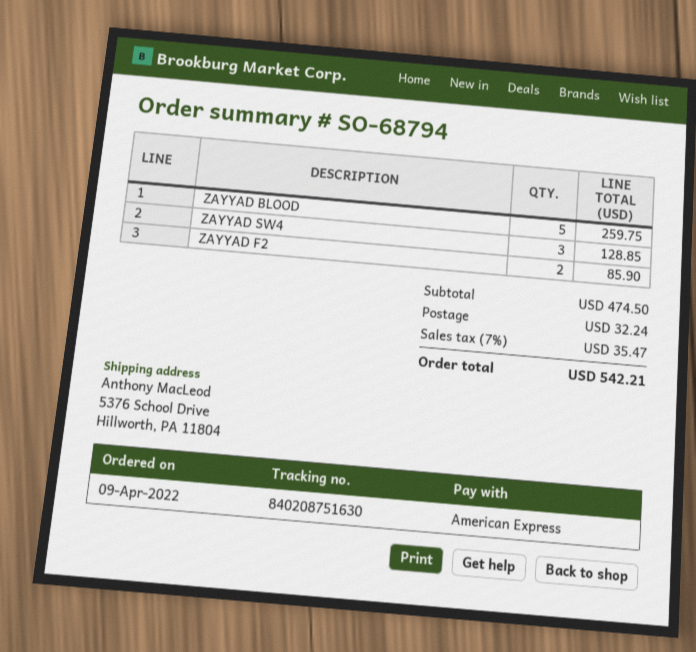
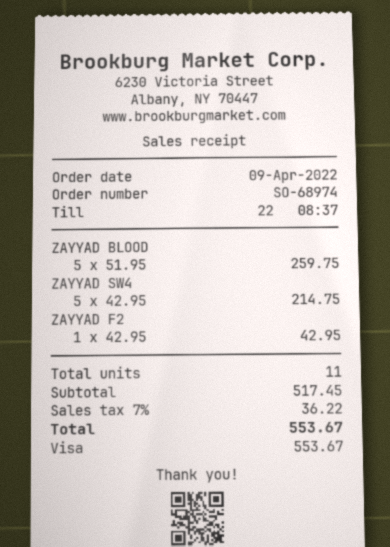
order number: SO-68794 -> SO-68974
payment method: American Express -> Visa
ZAYYAD SW4: 3 for 128.85 -> 5 for 214.75
ZAYYAD F2: 2 for 85.90 -> 1 for 42.95
subtotal: 474.50 -> 517.45
shipping: 32.24 -> none
tax: 7% = 35.47 -> 7% = 36.22
total: 542.21 -> 553.67

